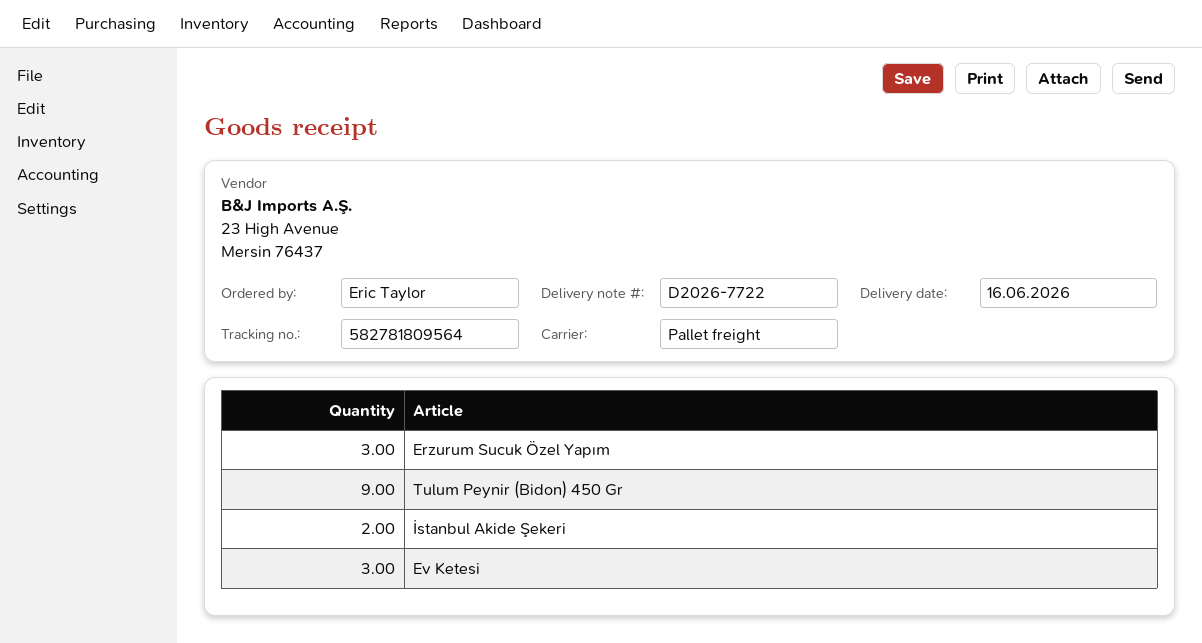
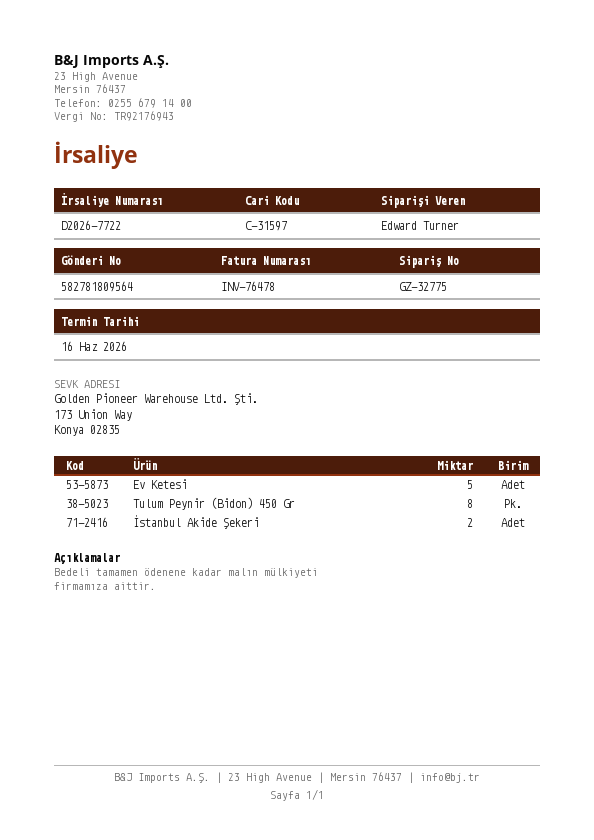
ordered by: Eric Taylor -> Edward Turner
Erzurum Sucuk Özel Yapım: 3 -> none
Tulum Peynir (Bidon) 450 Gr: 9 -> 8
Ev Ketesi: 3 -> 5

